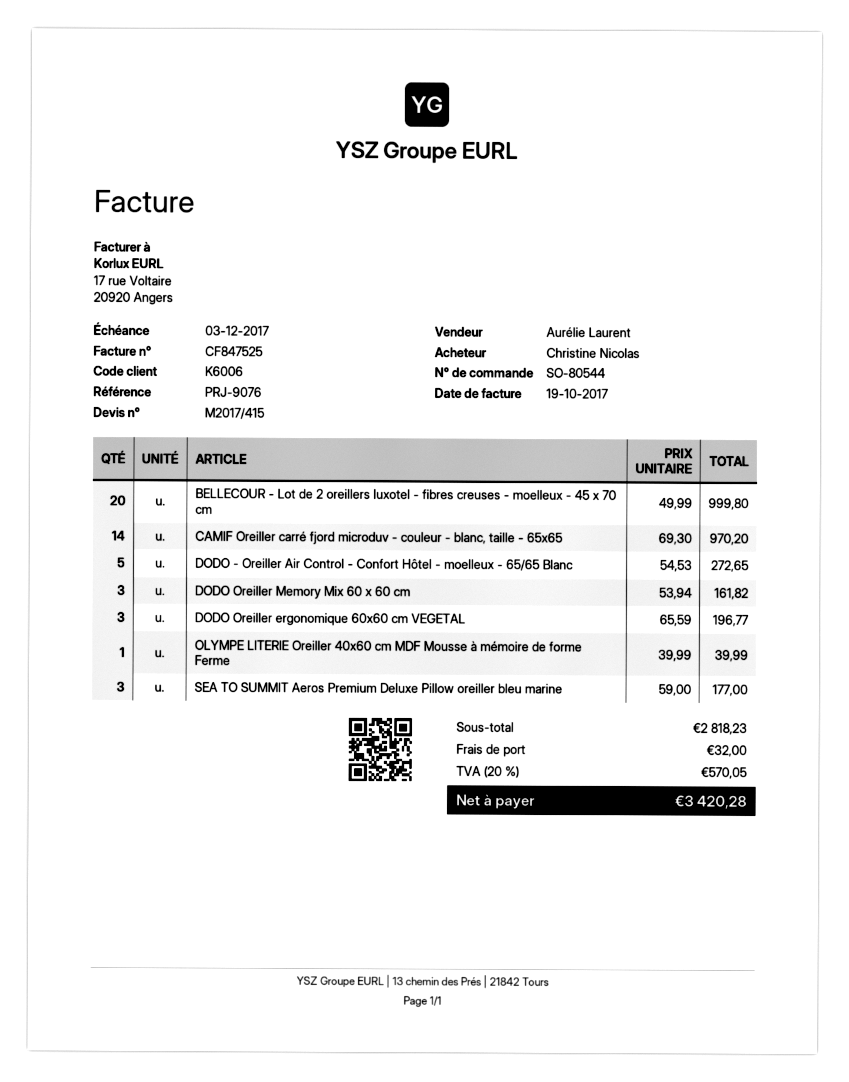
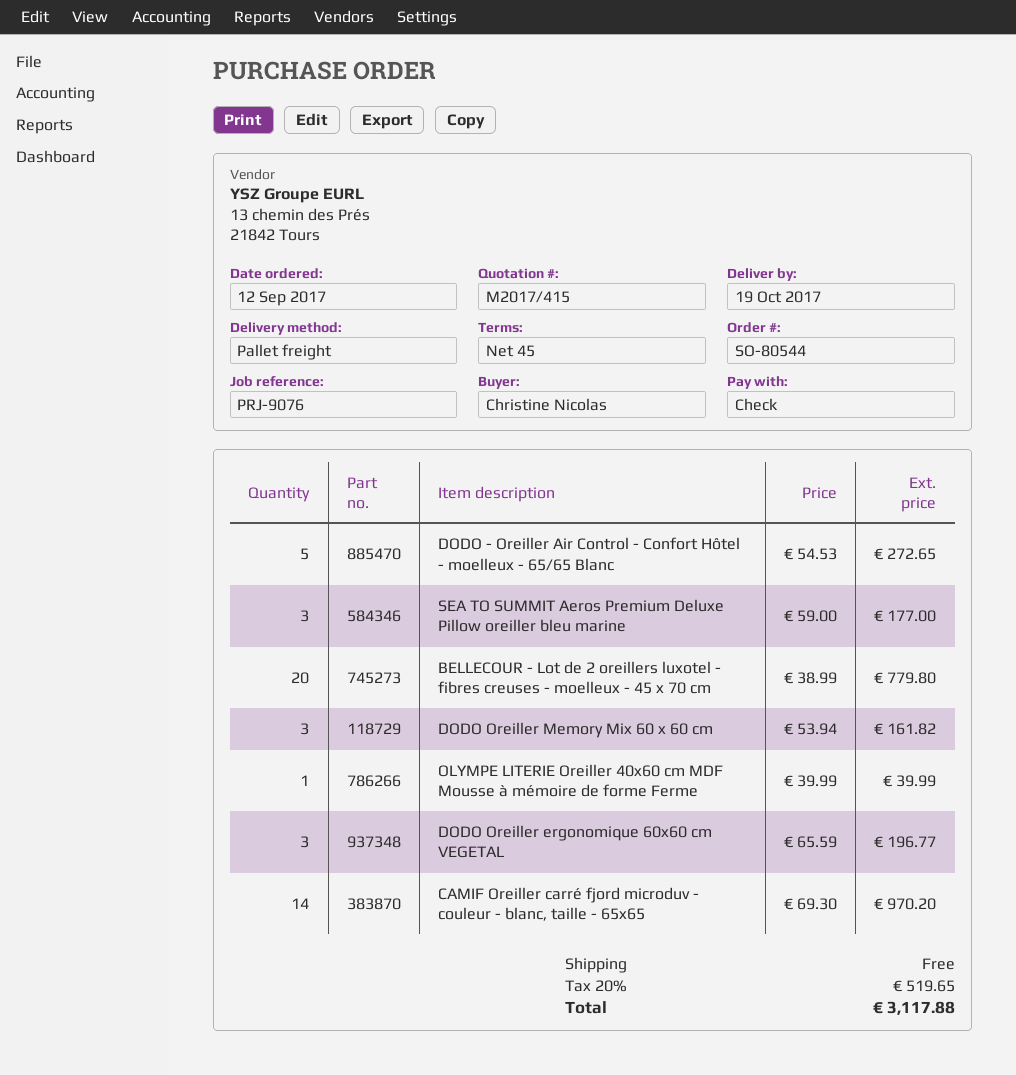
BELLECOUR - Lot de 2 oreillers luxotel - fibres creuses - moelleux - 45 x 70 cm: 20 x 49.99 = 999.80 -> 20 x 38.99 = 779.80
shipping: 32.00 -> 0.00
tax: 20% = 570.05 -> 20% = 519.65
total: 3420.28 -> 3117.88

